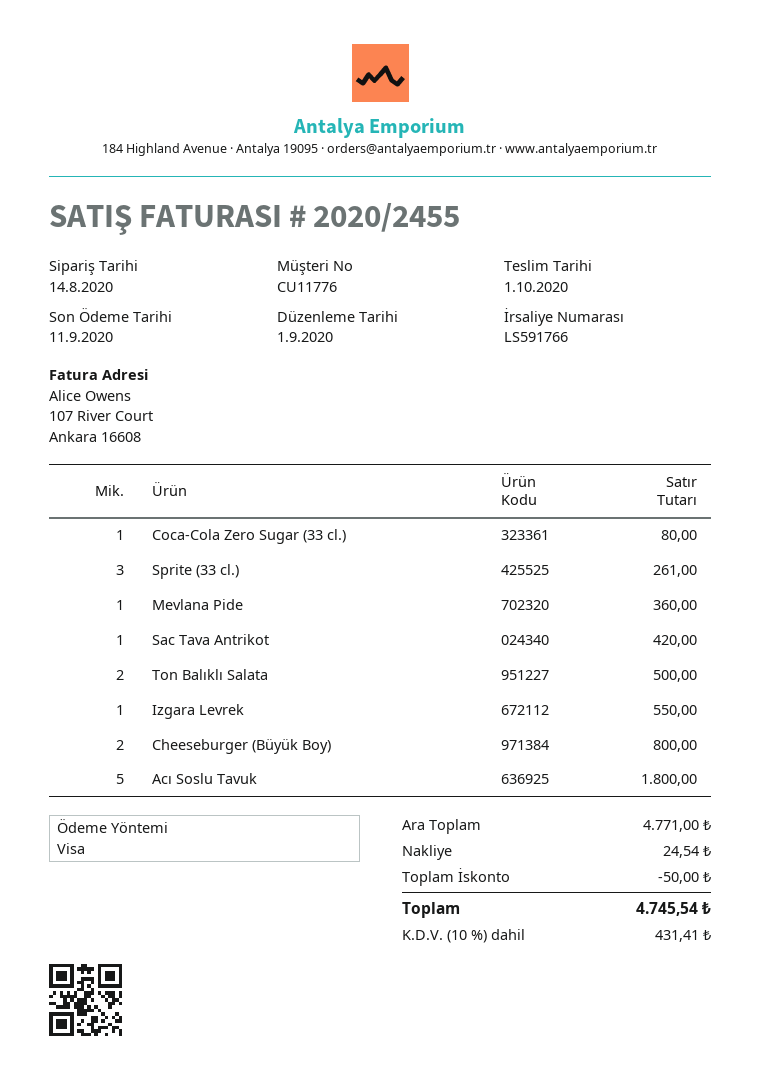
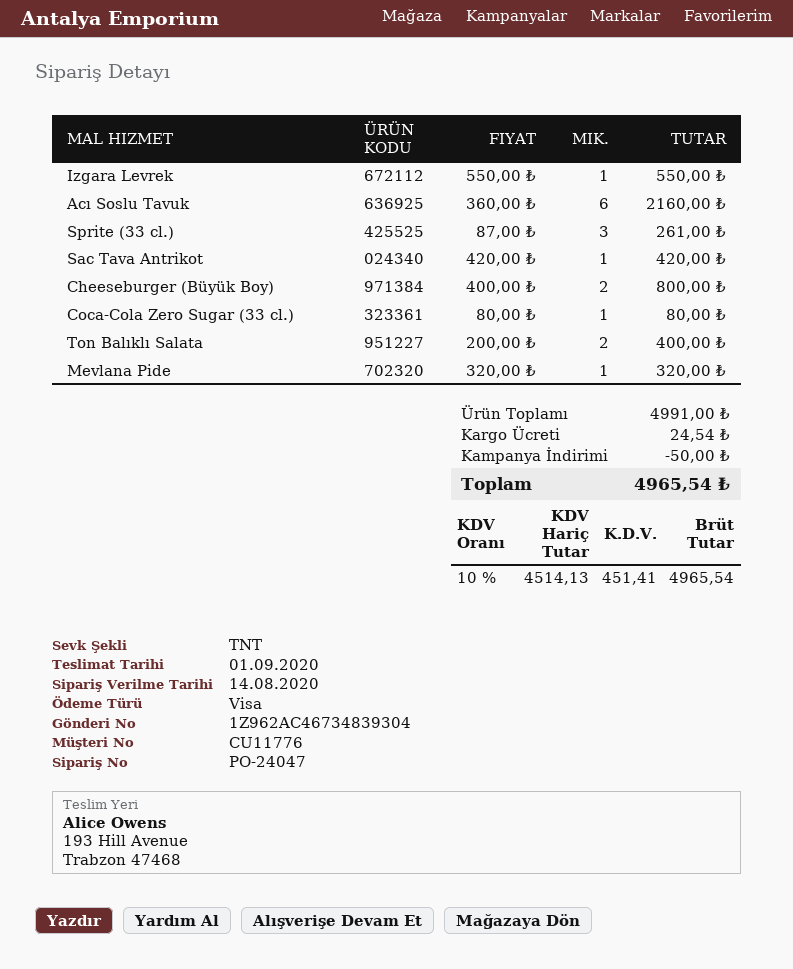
delivery date: 2020-10-01 -> 2020-09-01
Mevlana Pide: 1 for 360.00 -> 1 for 320.00
Ton Balıklı Salata: 2 for 500.00 -> 2 for 400.00
Acı Soslu Tavuk: 5 for 1800.00 -> 6 for 2160.00
subtotal: 4771.00 -> 4991.00
tax: 10% = 431.41 -> 10% = 451.41
total: 4745.54 -> 4965.54

